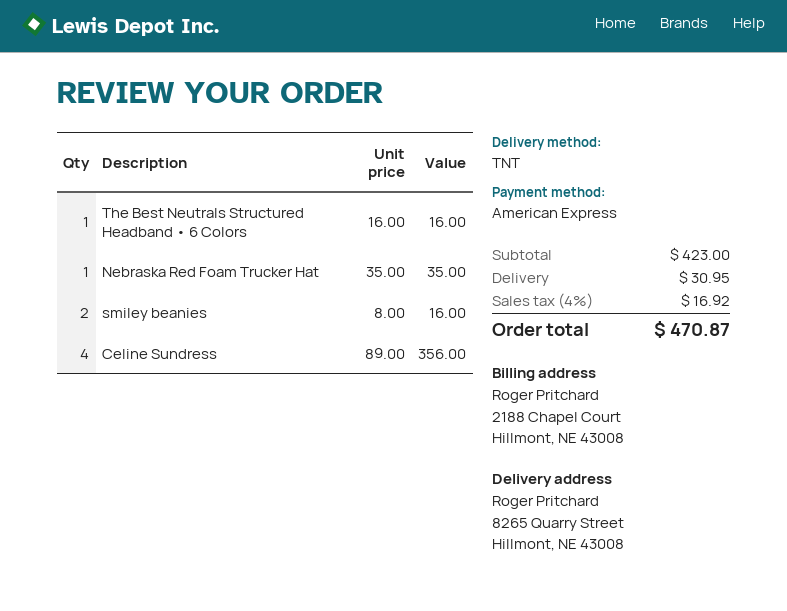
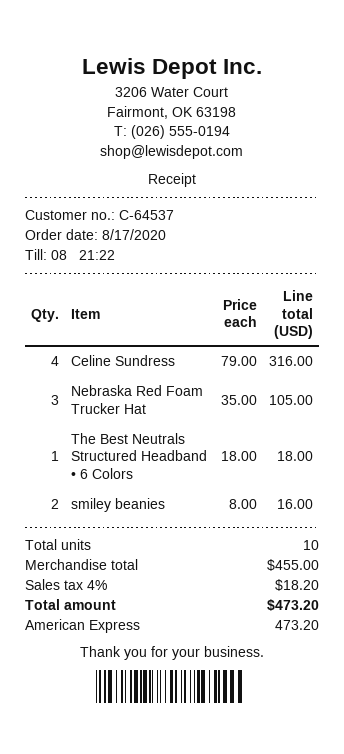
The Best Neutrals Structured Headband • 6 Colors: 1 x 16.00 = 16.00 -> 1 x 18.00 = 18.00
Nebraska Red Foam Trucker Hat: 1 x 35.00 = 35.00 -> 3 x 35.00 = 105.00
Celine Sundress: 4 x 89.00 = 356.00 -> 4 x 79.00 = 316.00
subtotal: 423.00 -> 455.00
shipping: 30.95 -> none
tax: 4% = 16.92 -> 4% = 18.20
total: 470.87 -> 473.20

